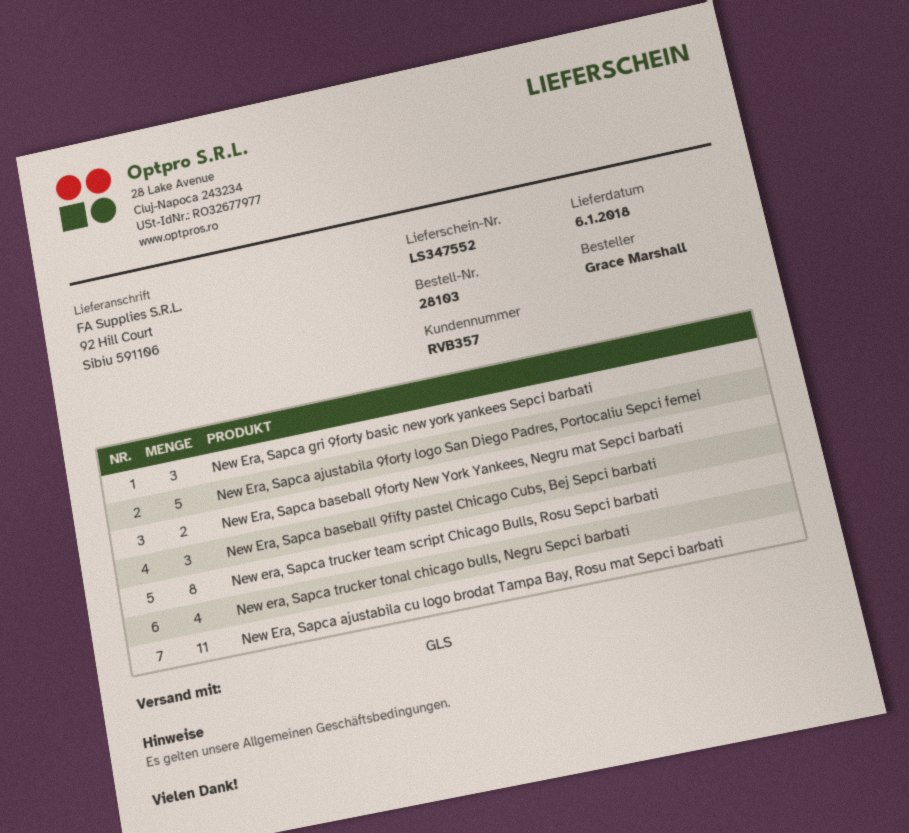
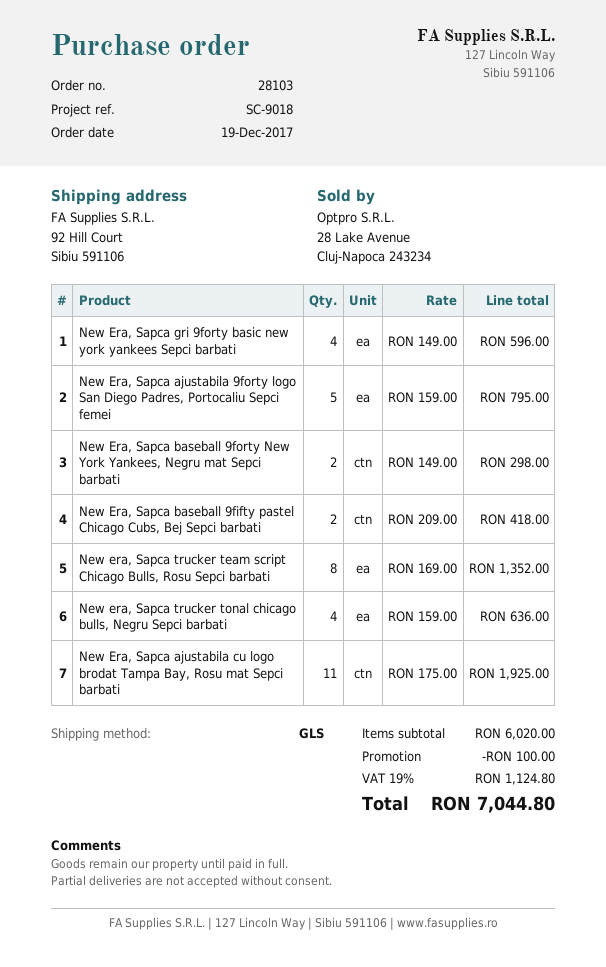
New Era, Sapca gri 9forty basic new york yankees Sepci barbati: 3 -> 4
New Era, Sapca baseball 9fifty pastel Chicago Cubs, Bej Sepci barbati: 3 -> 2

